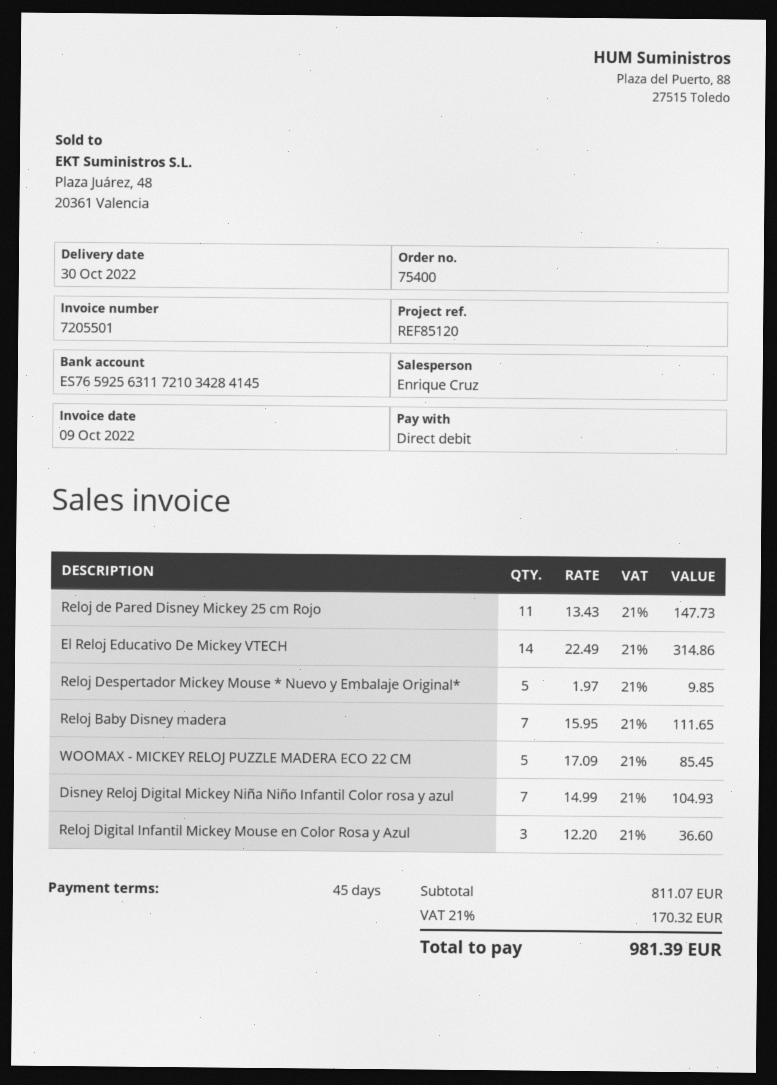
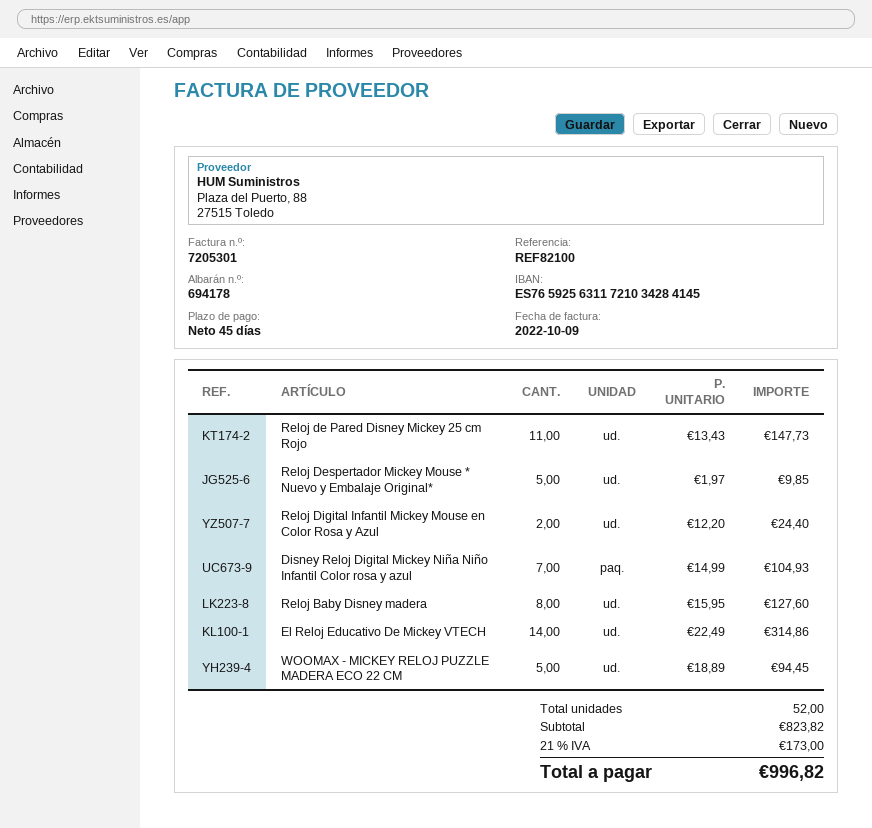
invoice number: 7205501 -> 7205301
reference: REF85120 -> REF82100
Reloj Baby Disney madera: 7 x 15.95 = 111.65 -> 8 x 15.95 = 127.60
WOOMAX - MICKEY RELOJ PUZZLE MADERA ECO 22 CM: 5 x 17.09 = 85.45 -> 5 x 18.89 = 94.45
Reloj Digital Infantil Mickey Mouse en Color Rosa y Azul: 3 x 12.20 = 36.60 -> 2 x 12.20 = 24.40
subtotal: 811.07 -> 823.82
tax: 21% = 170.32 -> 21% = 173.00
total: 981.39 -> 996.82

